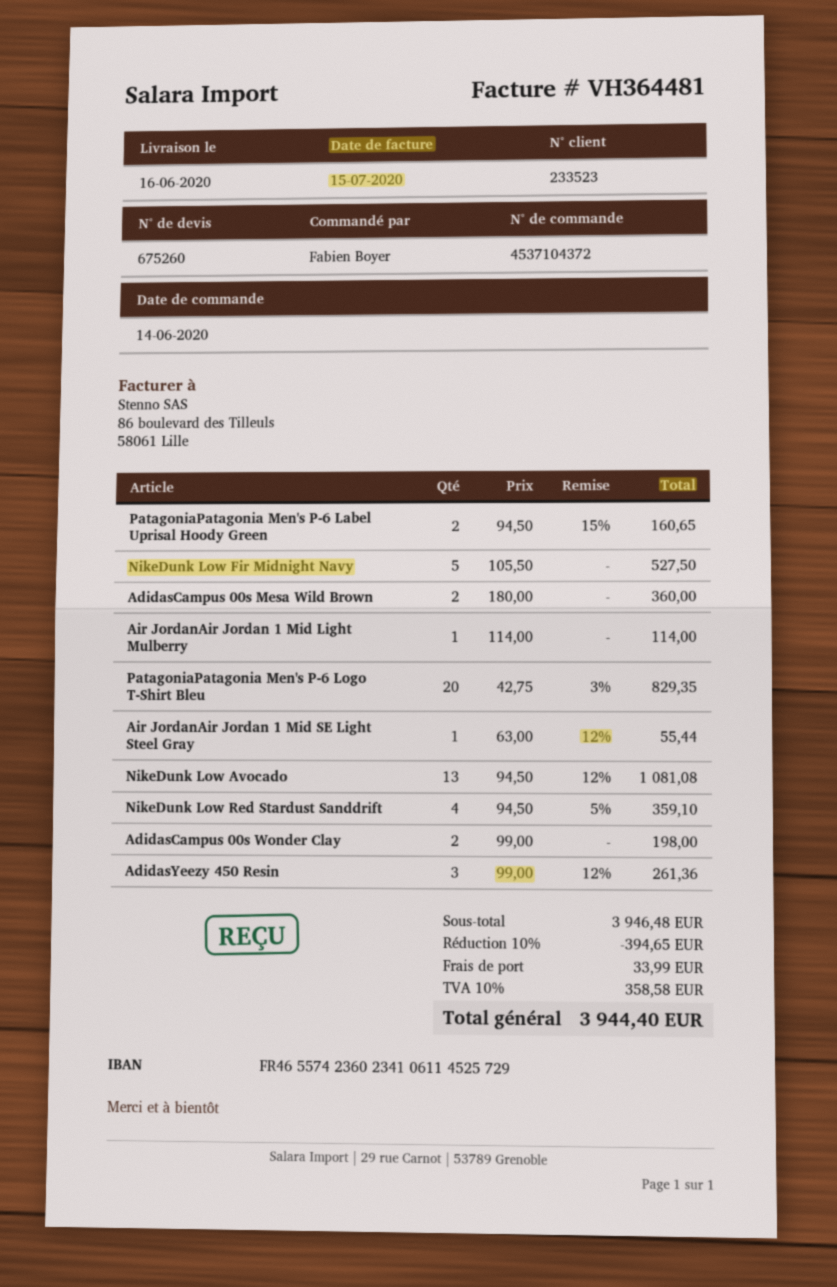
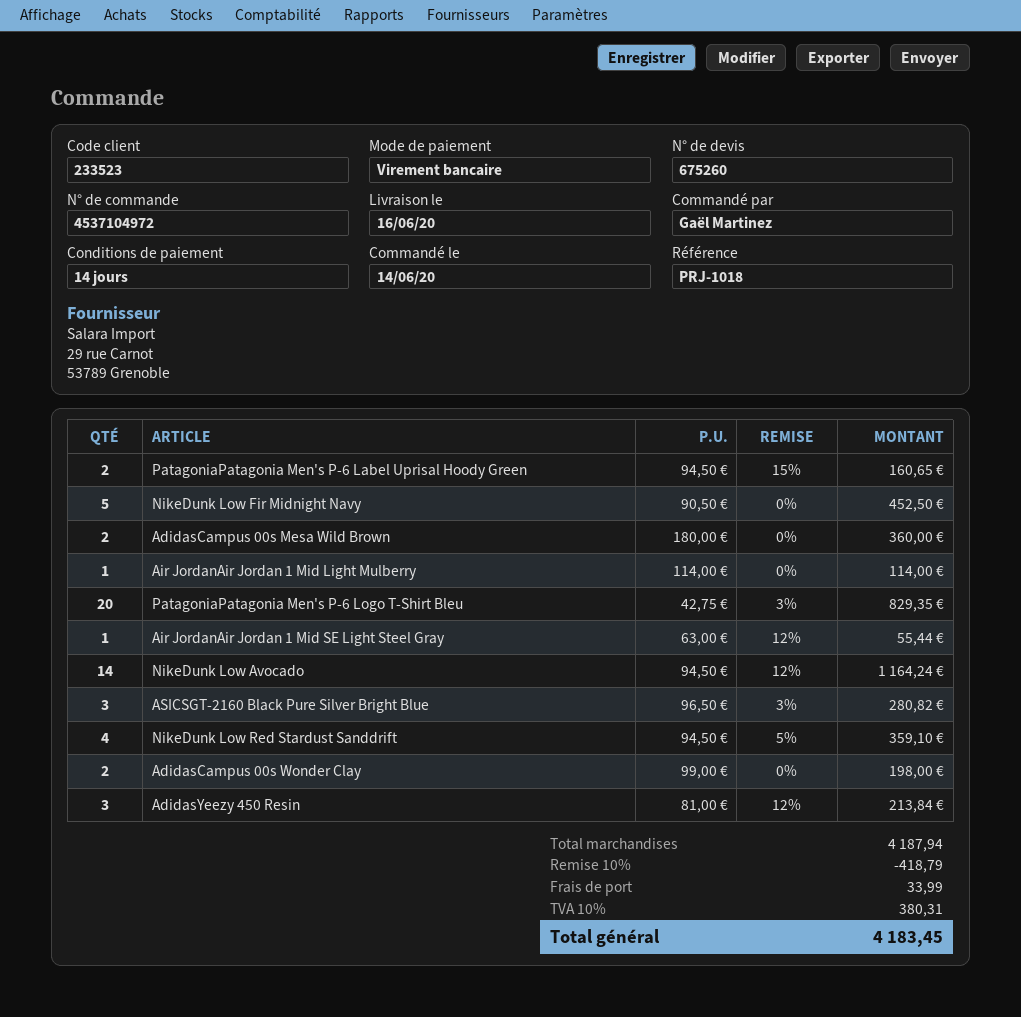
order number: 4537104372 -> 4537104972
ordered by: Fabien Boyer -> Gaël Martinez
NikeDunk Low Fir Midnight Navy: 5 x 105.50 = 527.50 -> 5 x 90.50 = 452.50
NikeDunk Low Avocado: 13 x 94.50 - 12% = 1081.08 -> 14 x 94.50 - 12% = 1164.24
AdidasYeezy 450 Resin: 3 x 99.00 - 12% = 261.36 -> 3 x 81.00 - 12% = 213.84
ASICSGT-2160 Black Pure Silver Bright Blue: none -> 3 x 96.50 - 3% = 280.82
subtotal: 3946.48 -> 4187.94
discount: 10% = 394.65 -> 10% = 418.79
tax: 10% = 358.58 -> 10% = 380.31
total: 3944.40 -> 4183.45

